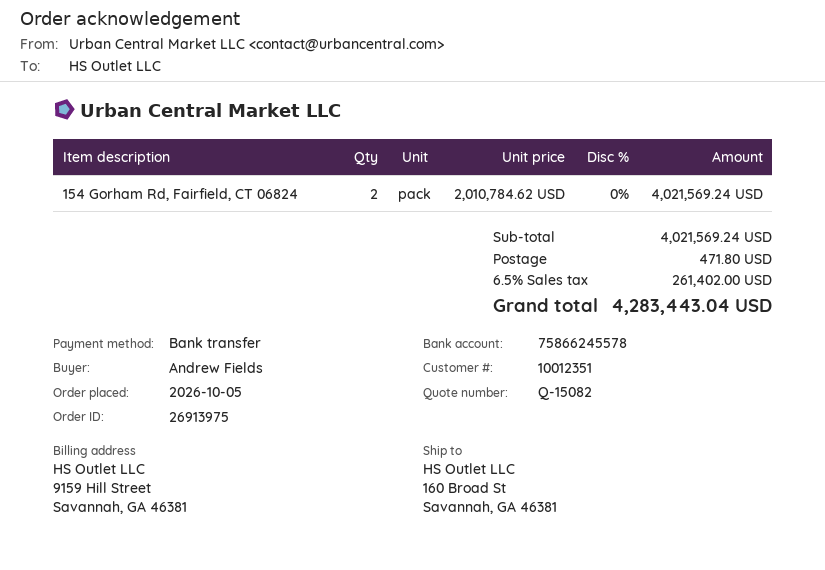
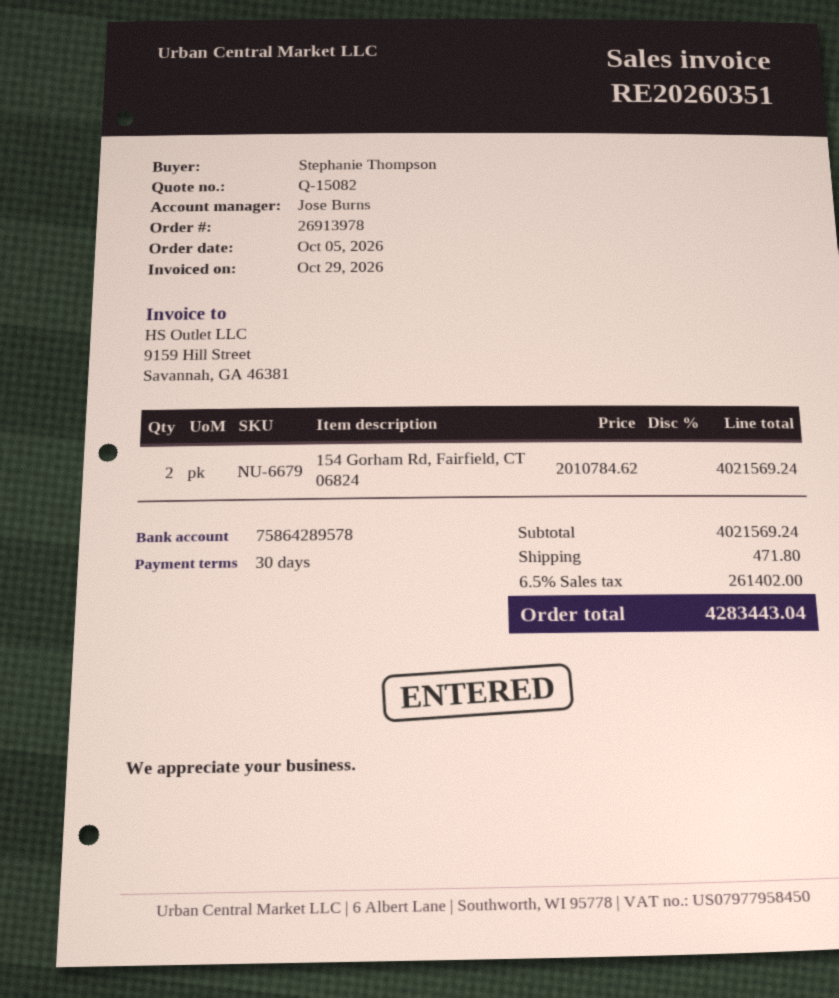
order number: 26913975 -> 26913978
ordered by: Andrew Fields -> Stephanie Thompson
bank account: 75866245578 -> 75864289578

